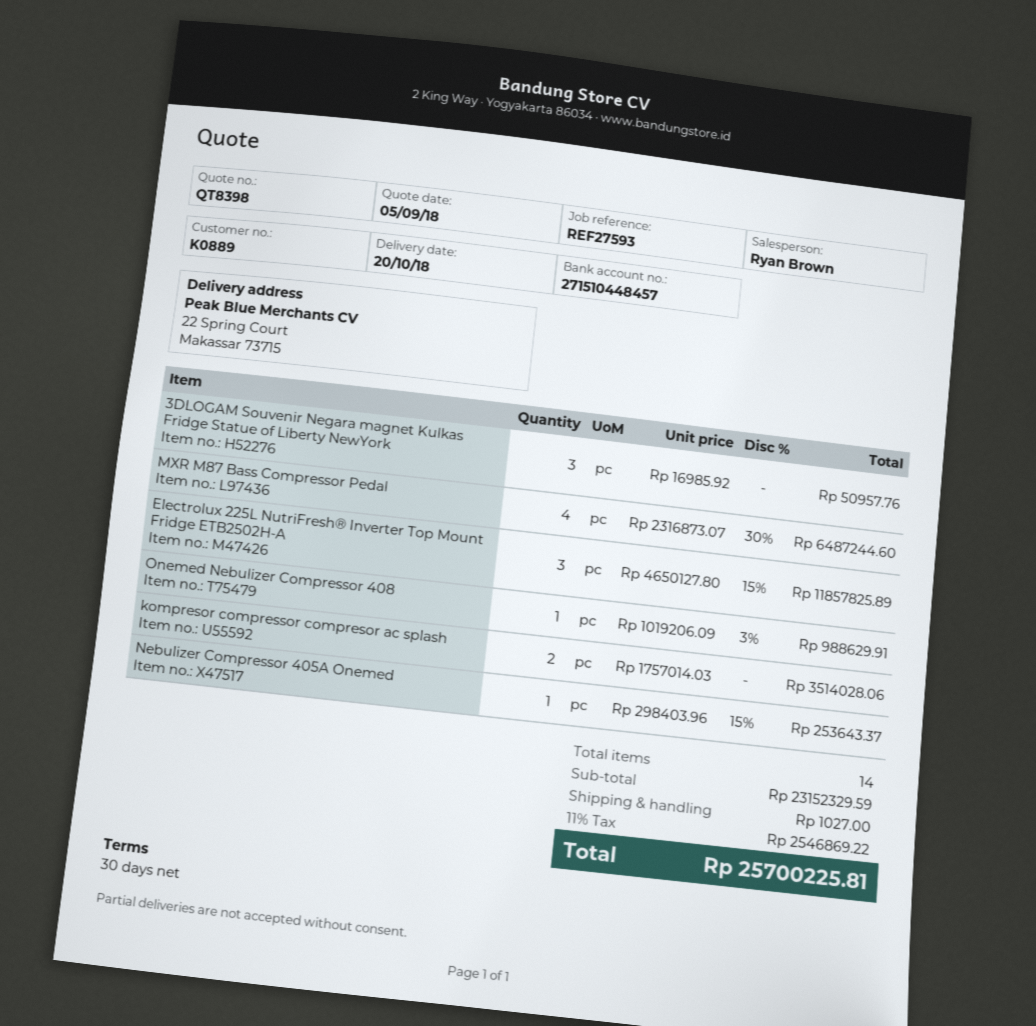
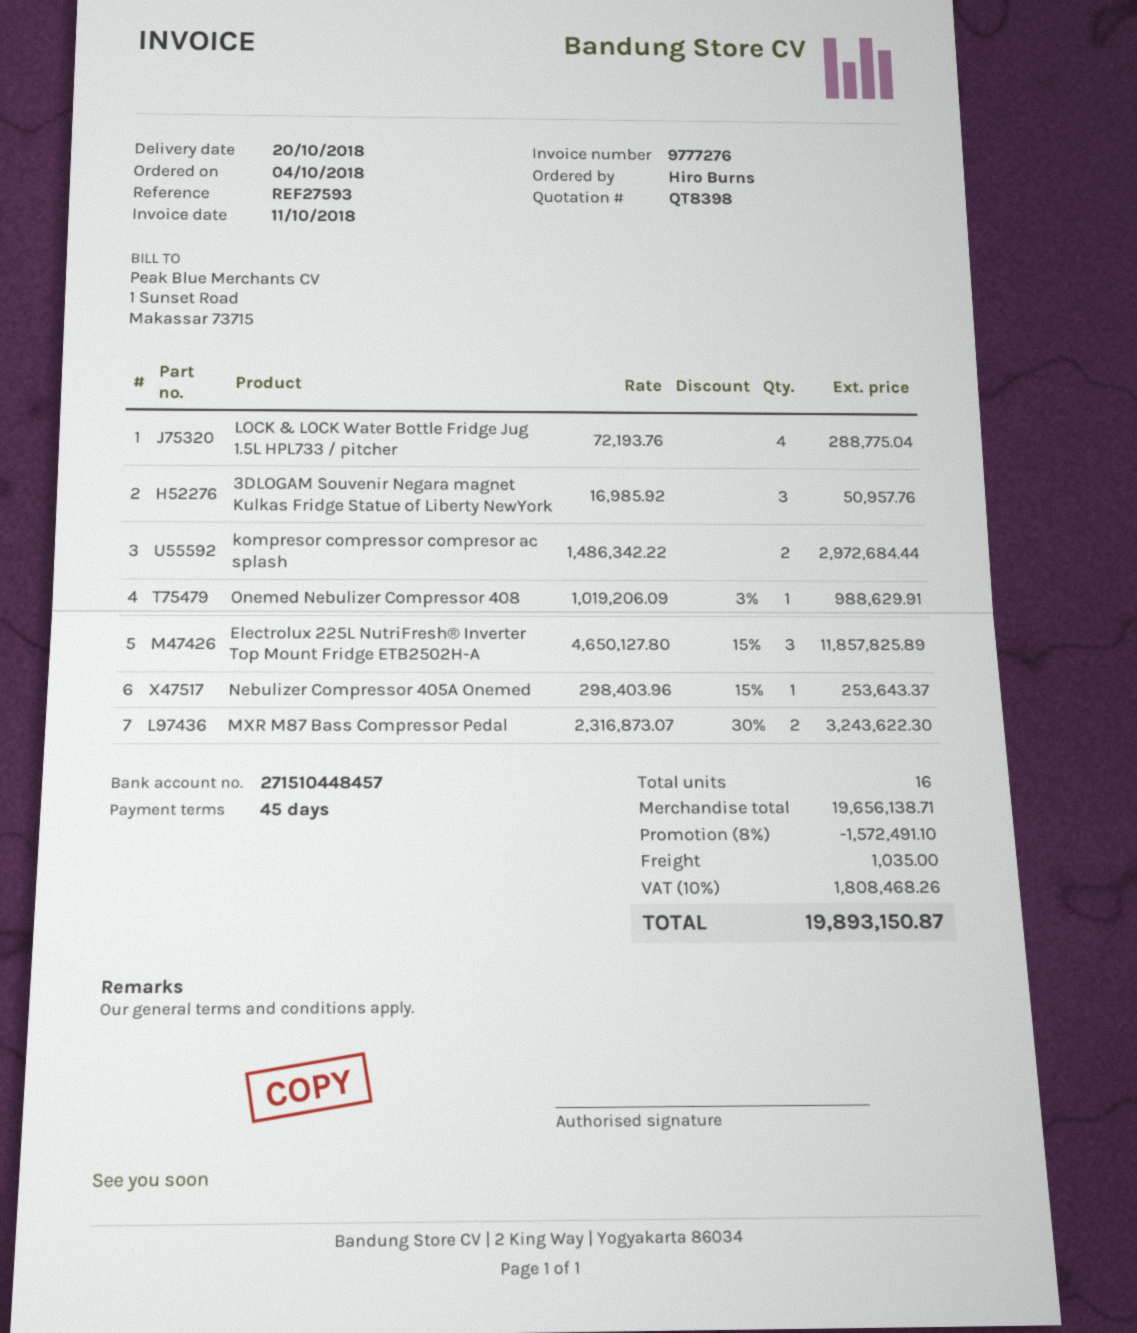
payment terms: 30 days -> 45 days
MXR M87 Bass Compressor Pedal: 4 x 2316873.07 - 30% = 6487244.60 -> 2 x 2316873.07 - 30% = 3243622.30
kompresor compressor compresor ac splash: 2 x 1757014.03 = 3514028.06 -> 2 x 1486342.22 = 2972684.44
LOCK & LOCK Water Bottle Fridge Jug 1.5L HPL733 / pitcher: none -> 4 x 72193.76 = 288775.04
total quantity: 14 -> 16
subtotal: 23152329.59 -> 19656138.71
discount: none -> 8% = 1572491.10
shipping: 1027.00 -> 1035.00
tax: 11% = 2546869.22 -> 10% = 1808468.26
total: 25700225.81 -> 19893150.87

